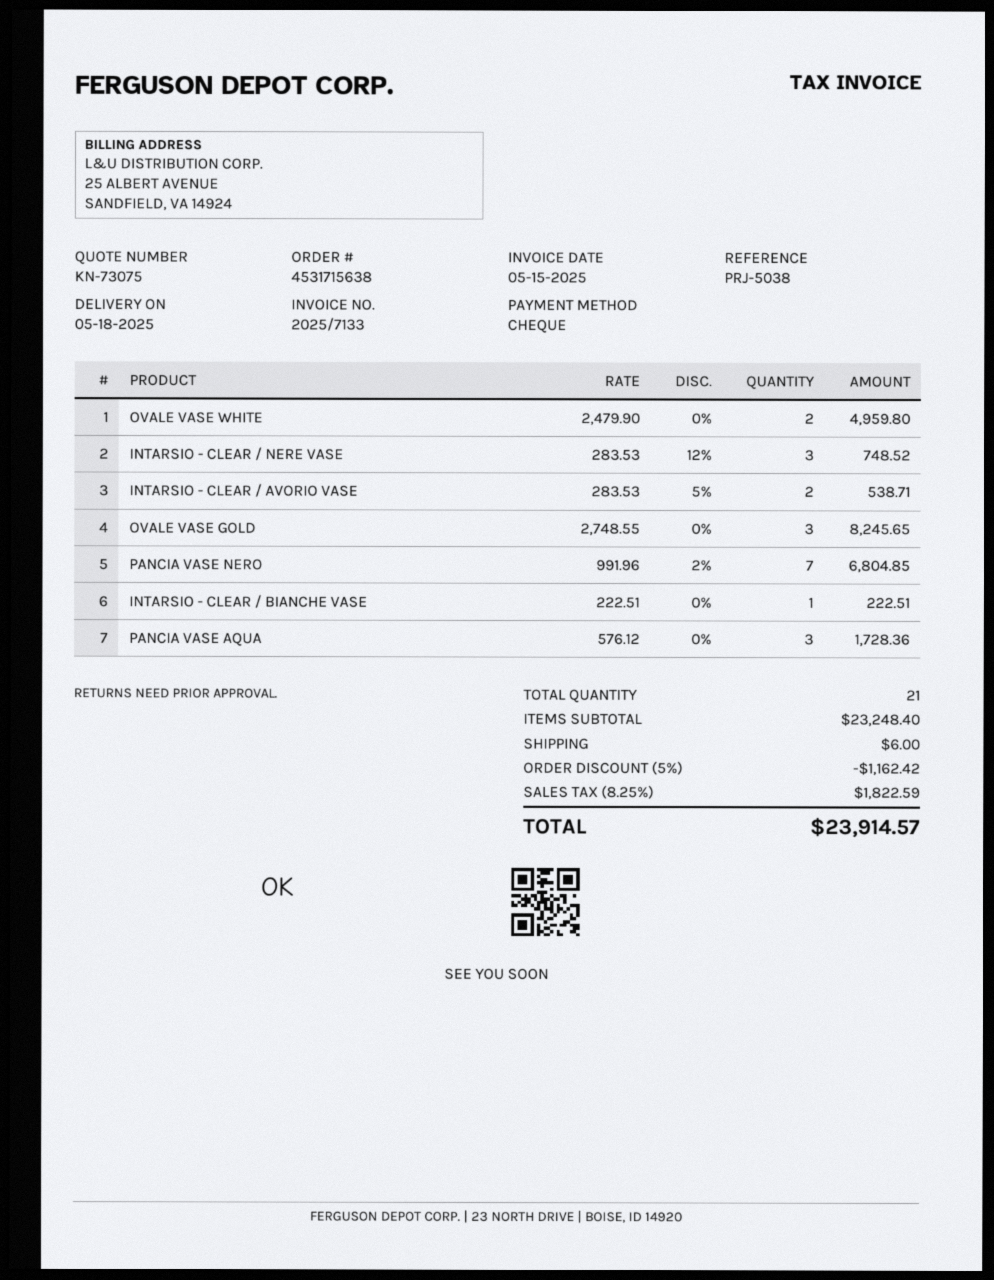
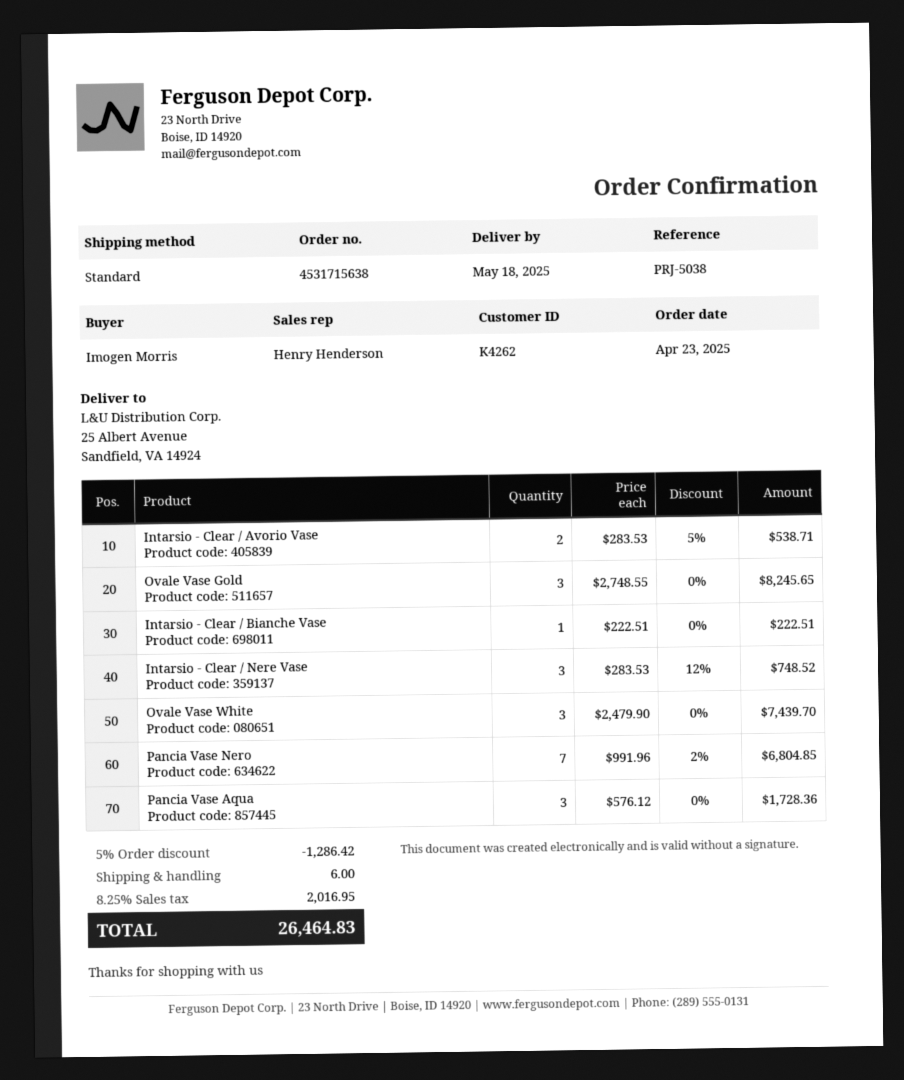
OVALE VASE WHITE: 2 x 2479.90 = 4959.80 -> 3 x 2479.90 = 7439.70
discount: 5% = 1162.42 -> 5% = 1286.42
tax: 8.25% = 1822.59 -> 8.25% = 2016.95
total: 23914.57 -> 26464.83

